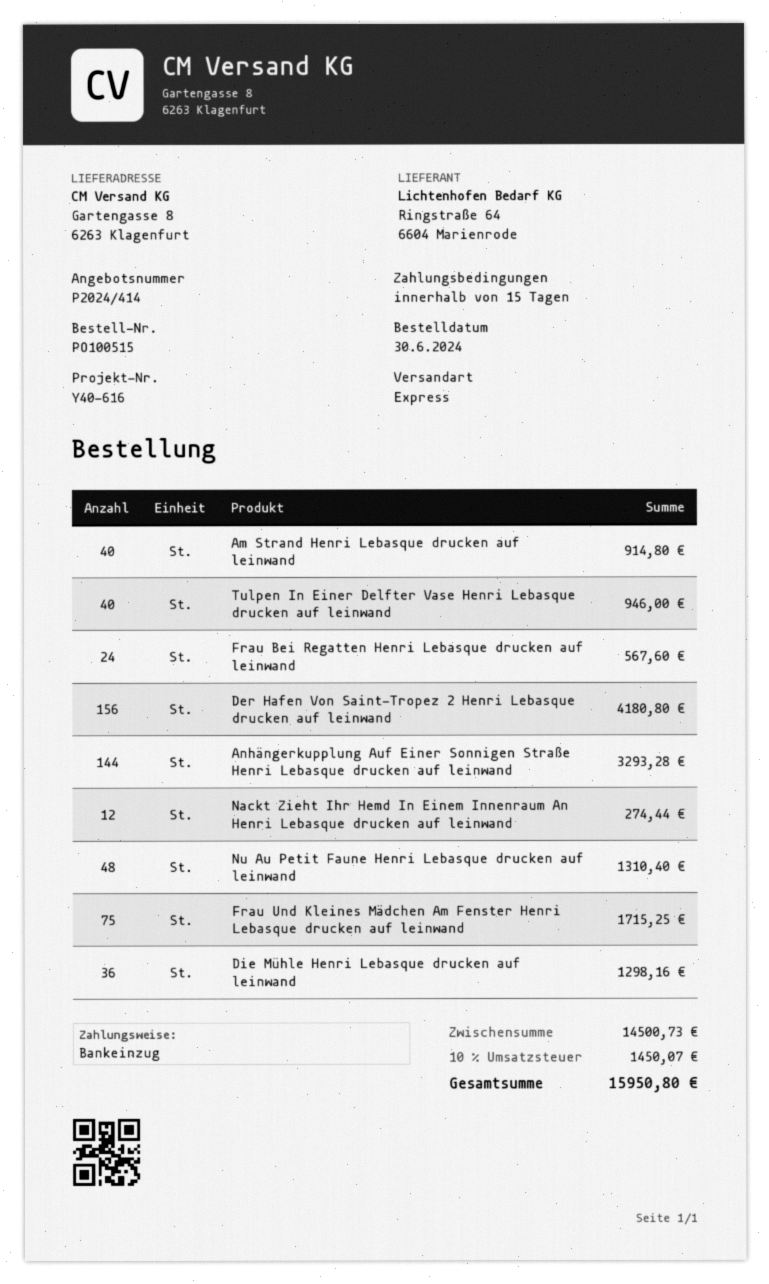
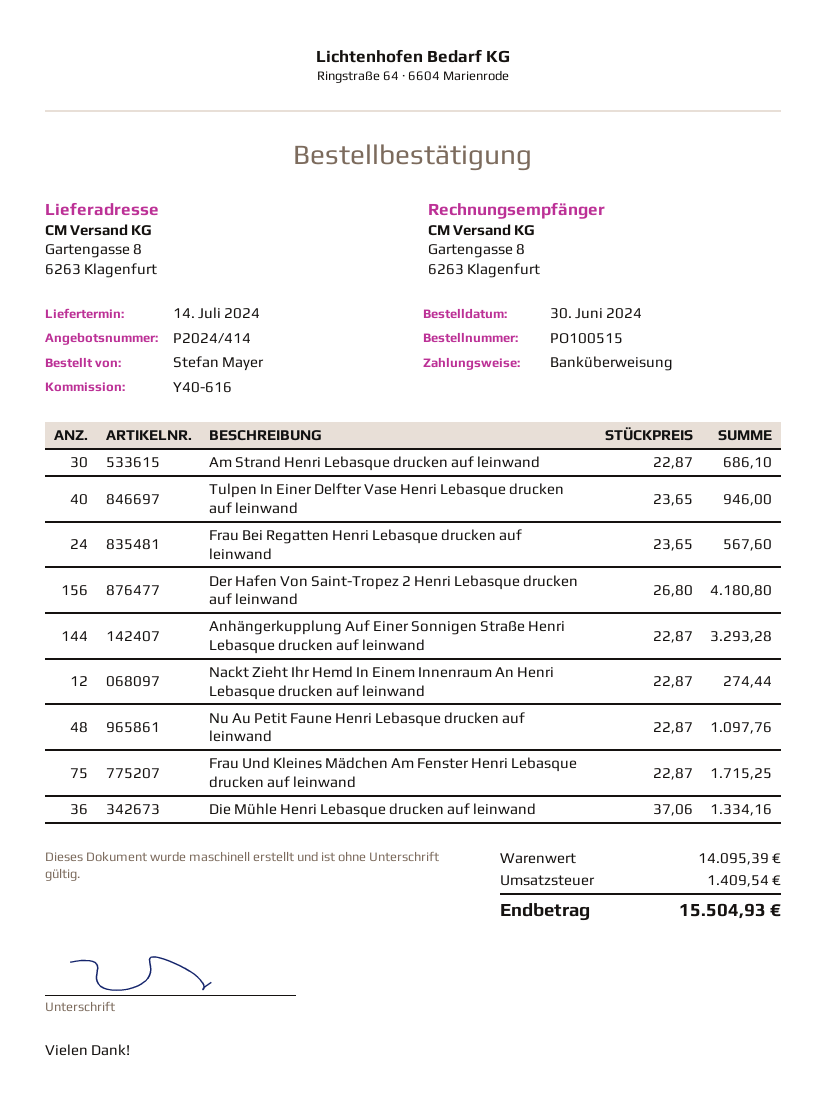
payment method: direct debit -> bank transfer
Am Strand Henri Lebasque drucken auf leinwand: 40 for 914.80 -> 30 for 686.10
Nu Au Petit Faune Henri Lebasque drucken auf leinwand: 48 for 1310.40 -> 48 for 1097.76
Die Mühle Henri Lebasque drucken auf leinwand: 36 for 1298.16 -> 36 for 1334.16
subtotal: 14500.73 -> 14095.39
tax: 1450.07 -> 1409.54
total: 15950.80 -> 15504.93

